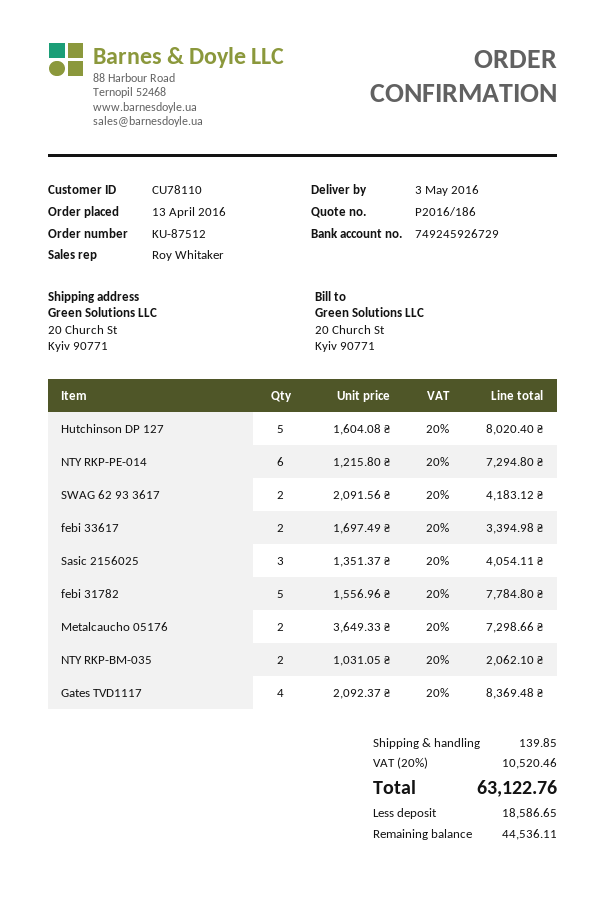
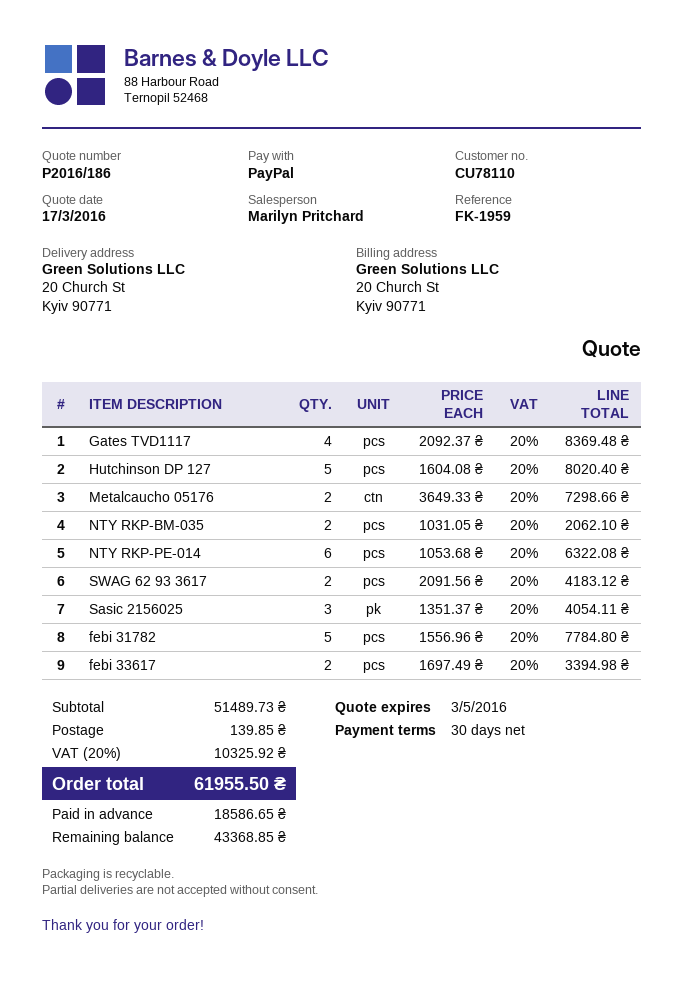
sales rep: Roy Whitaker -> Marilyn Pritchard
NTY RKP-PE-014: 6 x 1215.80 = 7294.80 -> 6 x 1053.68 = 6322.08
tax: 20% = 10520.46 -> 20% = 10325.92
total: 63122.76 -> 61955.50
balance: 44536.11 -> 43368.85

